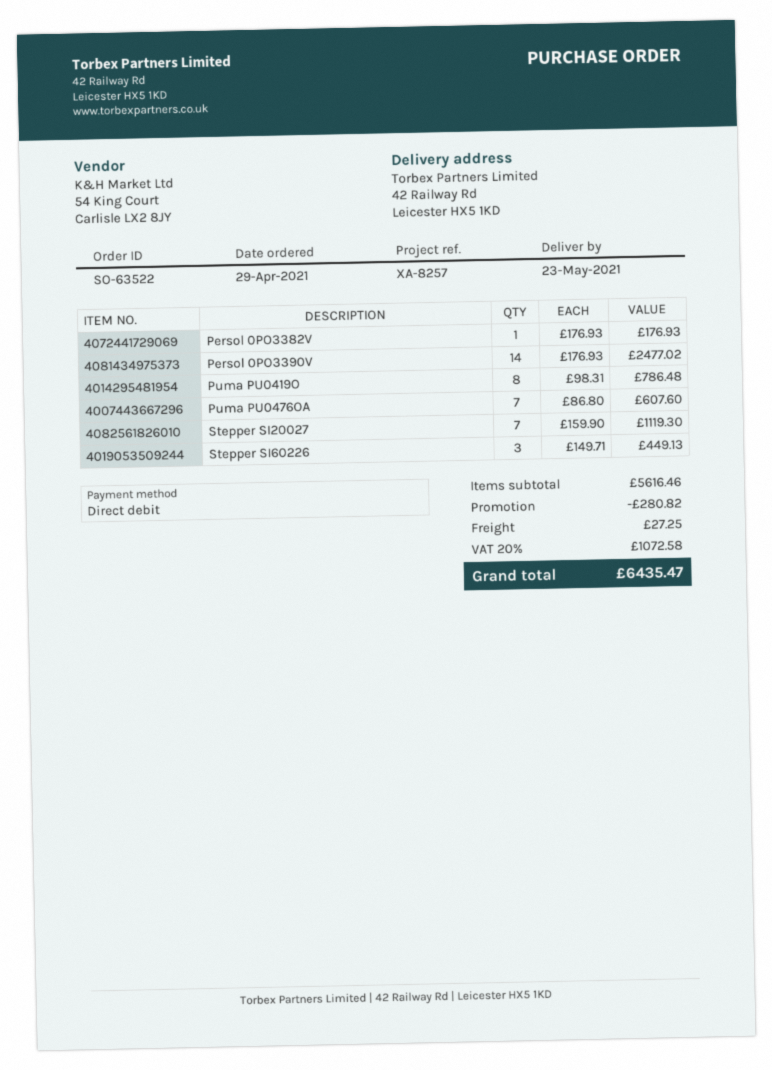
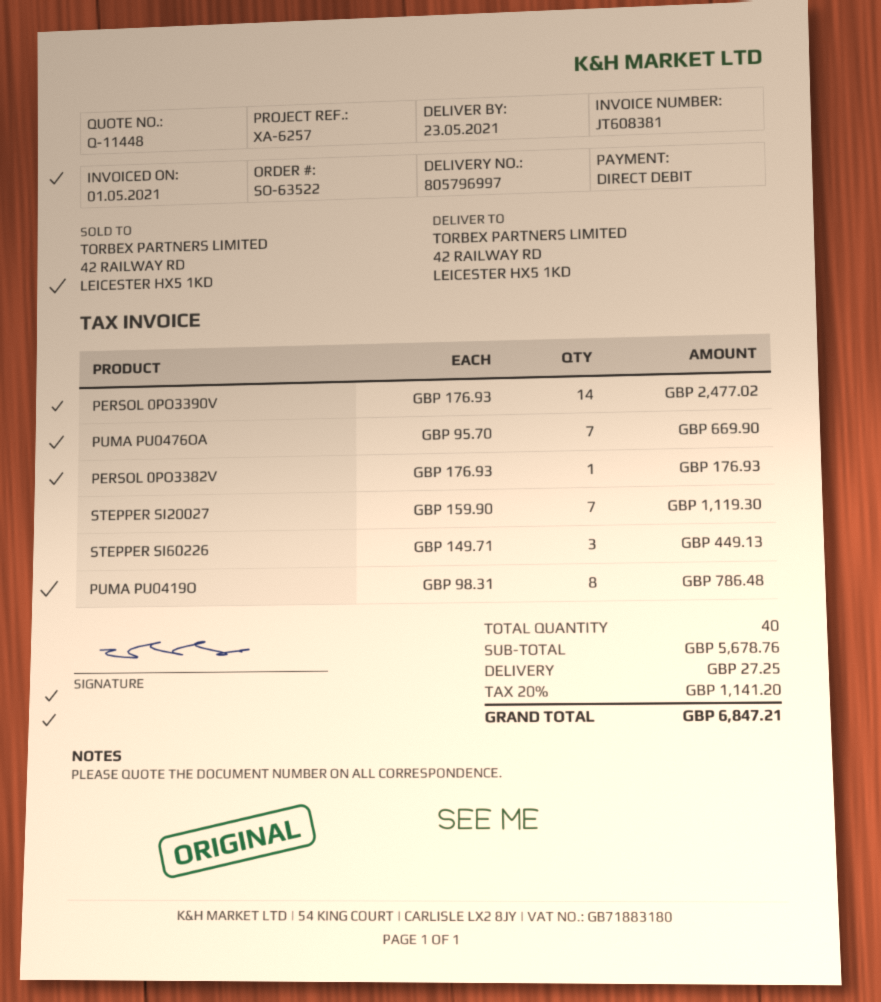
reference: XA-8257 -> XA-6257
Puma PU0476OA: 7 x 86.80 = 607.60 -> 7 x 95.70 = 669.90
subtotal: 5616.46 -> 5678.76
discount: 280.82 -> none
tax: 20% = 1072.58 -> 20% = 1141.20
total: 6435.47 -> 6847.21

